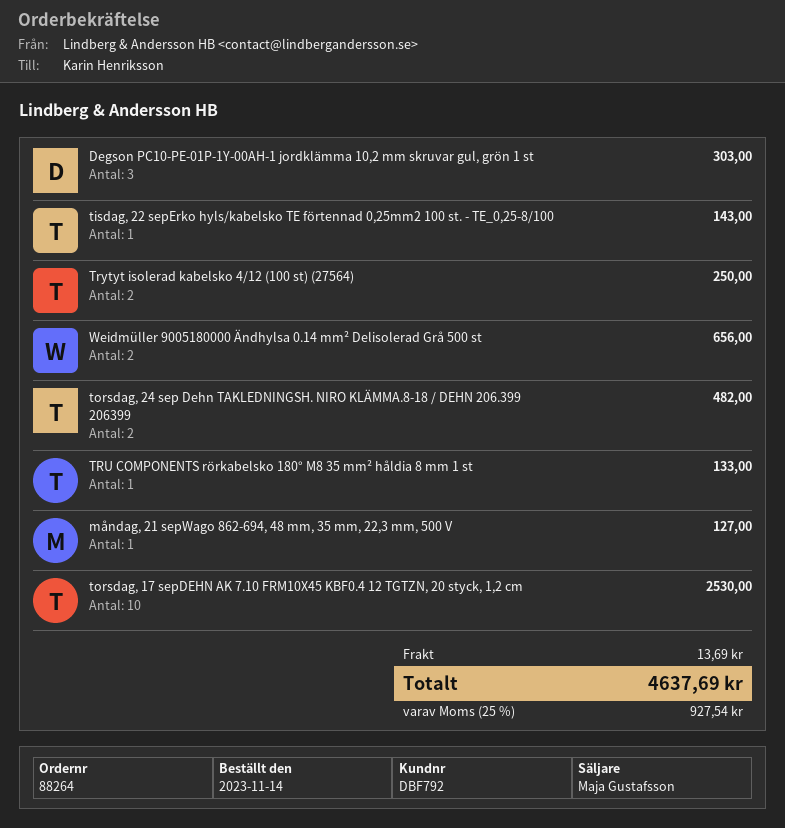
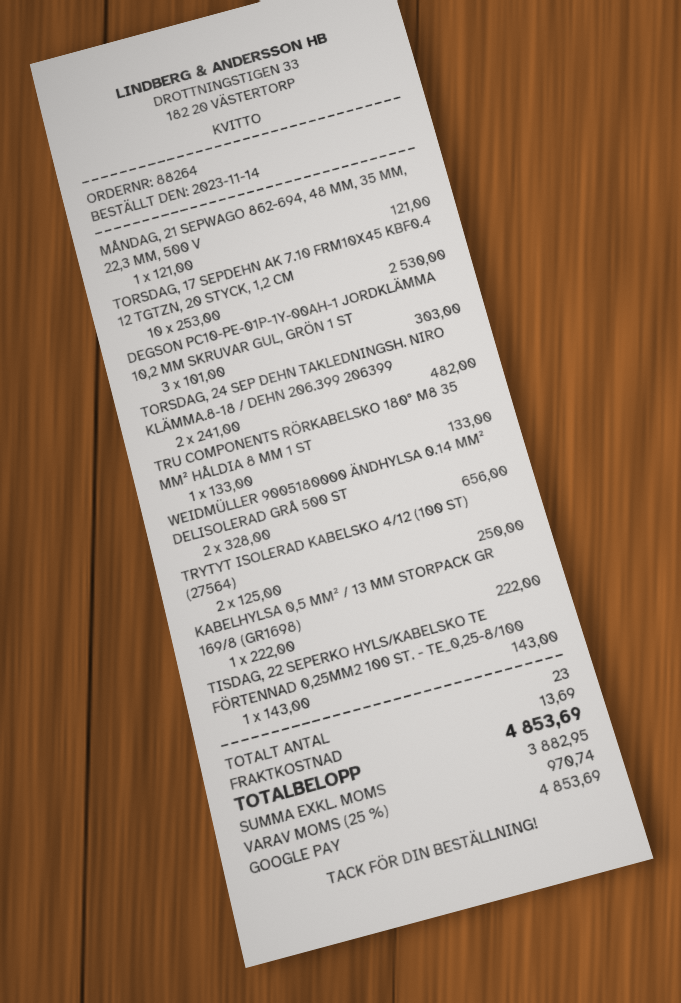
måndag, 21 sepWago 862-694, 48 mm, 35 mm, 22,3 mm, 500 V: 1 for 127.00 -> 1 for 121.00
KABELHYLSA 0,5 MM² / 13 MM STORPACK GR 169/8 (GR1698): none -> 1 for 222.00
tax: 25% = 927.54 -> 25% = 970.74
total: 4637.69 -> 4853.69

